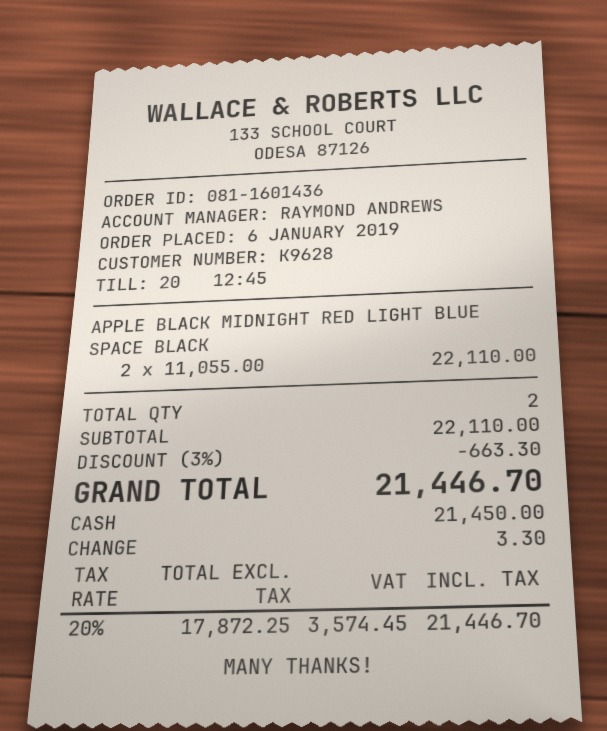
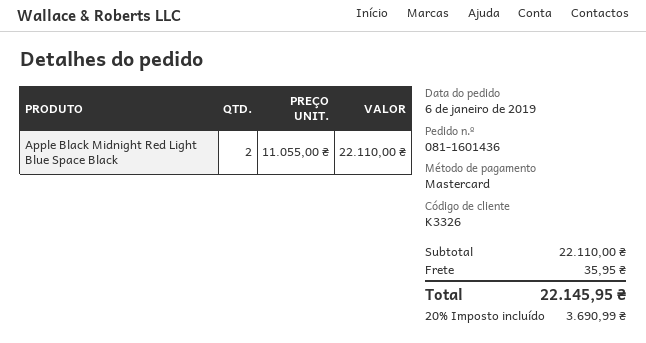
customer number: K9628 -> K3326
payment method: cash -> Mastercard
discount: 3% = 663.30 -> none
shipping: none -> 35.95
tax: 20% = 3574.45 -> 20% = 3690.99
total: 21446.70 -> 22145.95

